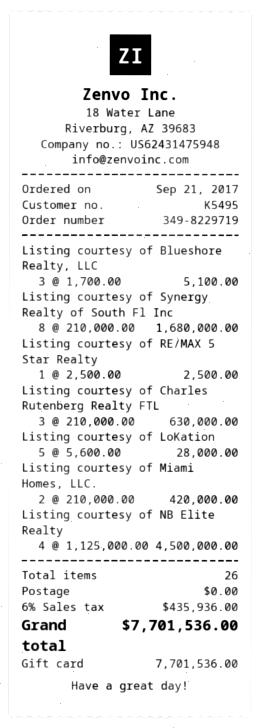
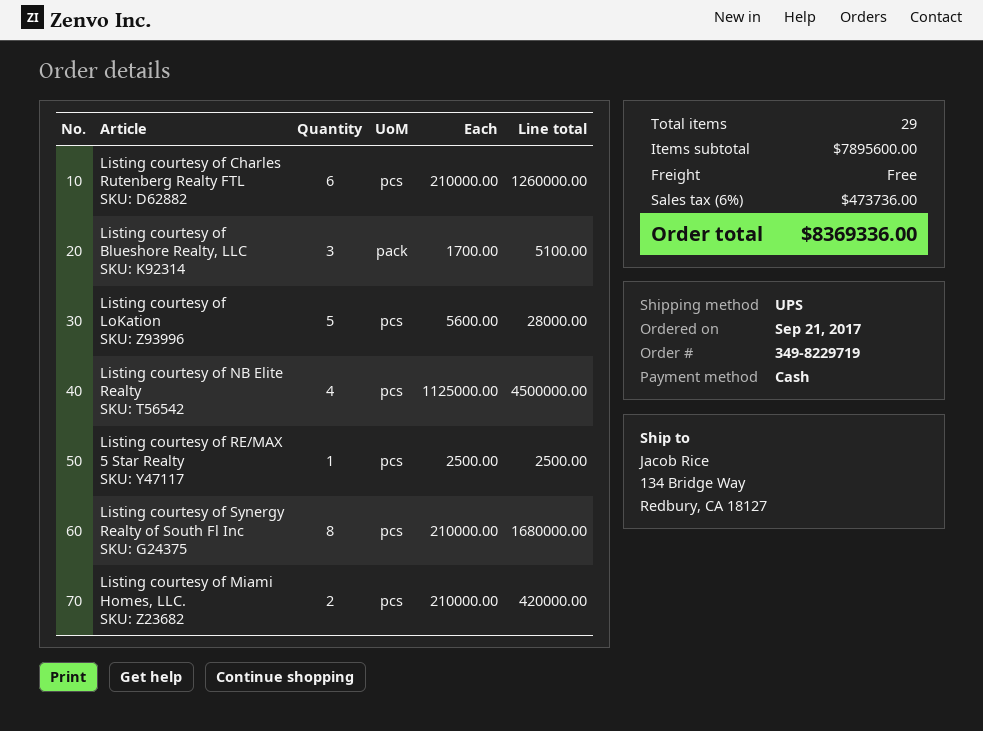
payment method: gift card -> cash
Listing courtesy of Charles Rutenberg Realty FTL: 3 x 210000.00 = 630000.00 -> 6 x 210000.00 = 1260000.00
total quantity: 26 -> 29
tax: 6% = 435936.00 -> 6% = 473736.00
total: 7701536.00 -> 8369336.00

